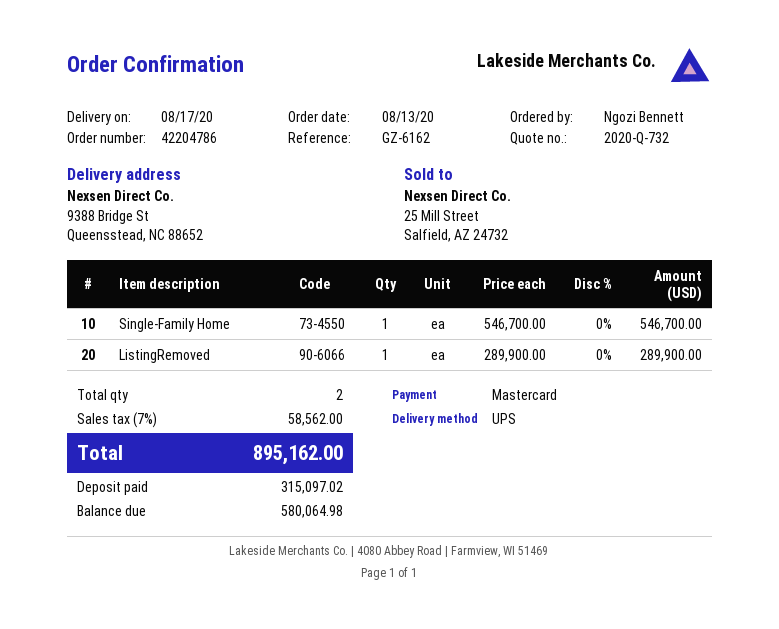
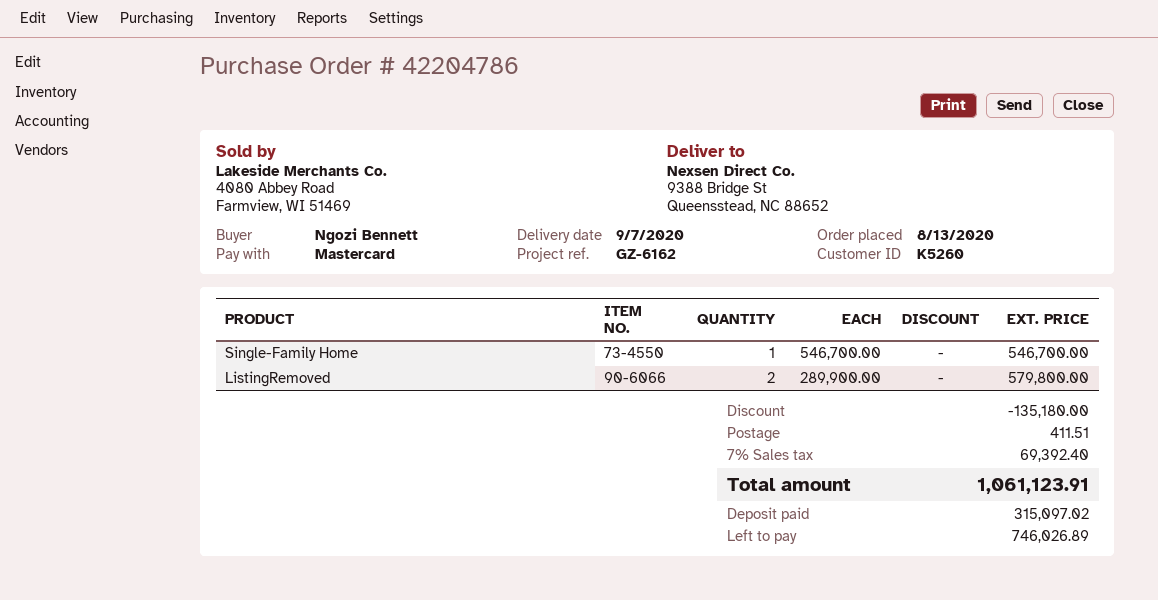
delivery date: 2020-08-17 -> 2020-09-07
ListingRemoved: 1 x 289900.00 = 289900.00 -> 2 x 289900.00 = 579800.00
discount: none -> 135180.00
shipping: none -> 411.51
tax: 7% = 58562.00 -> 7% = 69392.40
total: 895162.00 -> 1061123.91
balance: 580064.98 -> 746026.89

